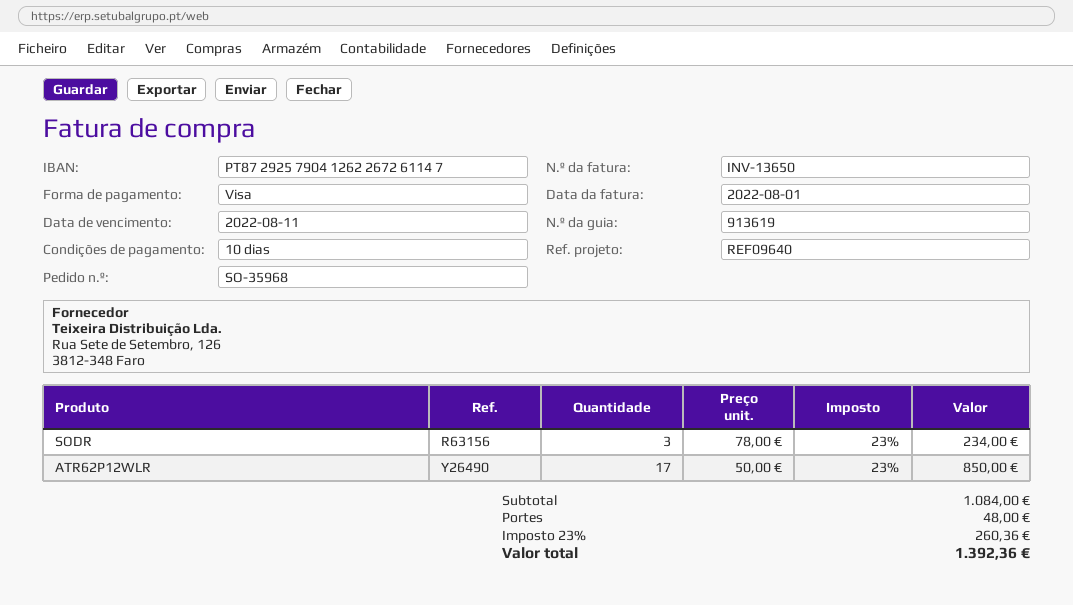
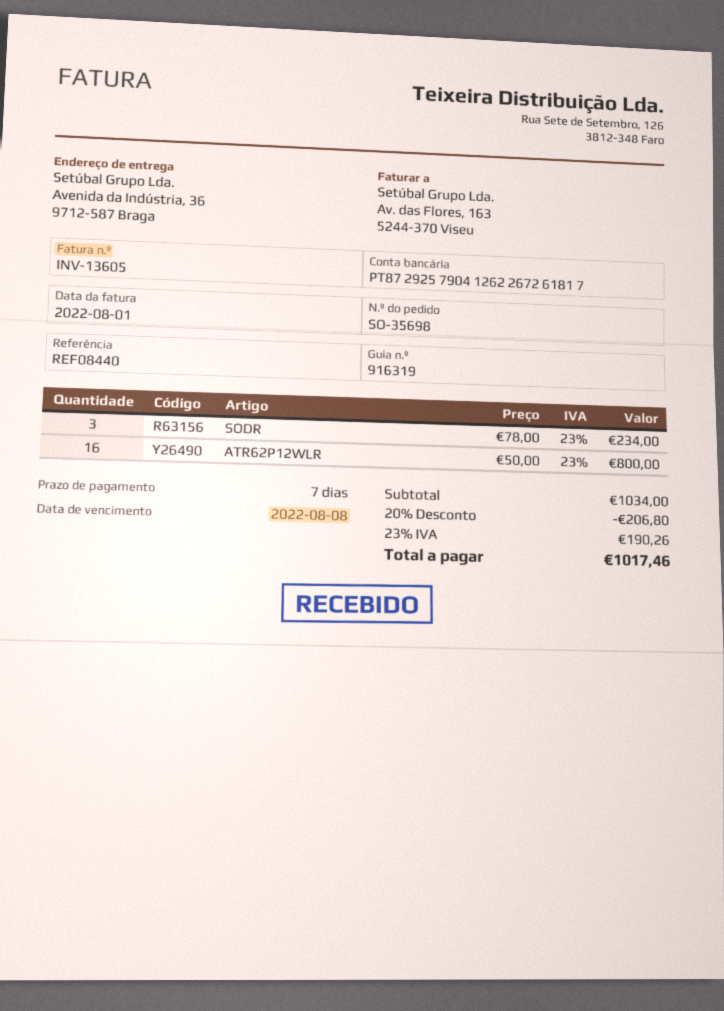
order number: SO-35968 -> SO-35698
delivery note number: 913619 -> 916319
invoice number: INV-13650 -> INV-13605
payment terms: 10 days -> 7 days
due date: 2022-08-11 -> 2022-08-08
reference: REF09640 -> REF08440
bank account: PT87292579041262267261147 -> PT87292579041262267261817
ATR62P12WLR: 17 x 50.00 = 850.00 -> 16 x 50.00 = 800.00
subtotal: 1084.00 -> 1034.00
discount: none -> 20% = 206.80
shipping: 48.00 -> none
tax: 23% = 260.36 -> 23% = 190.26
total: 1392.36 -> 1017.46

